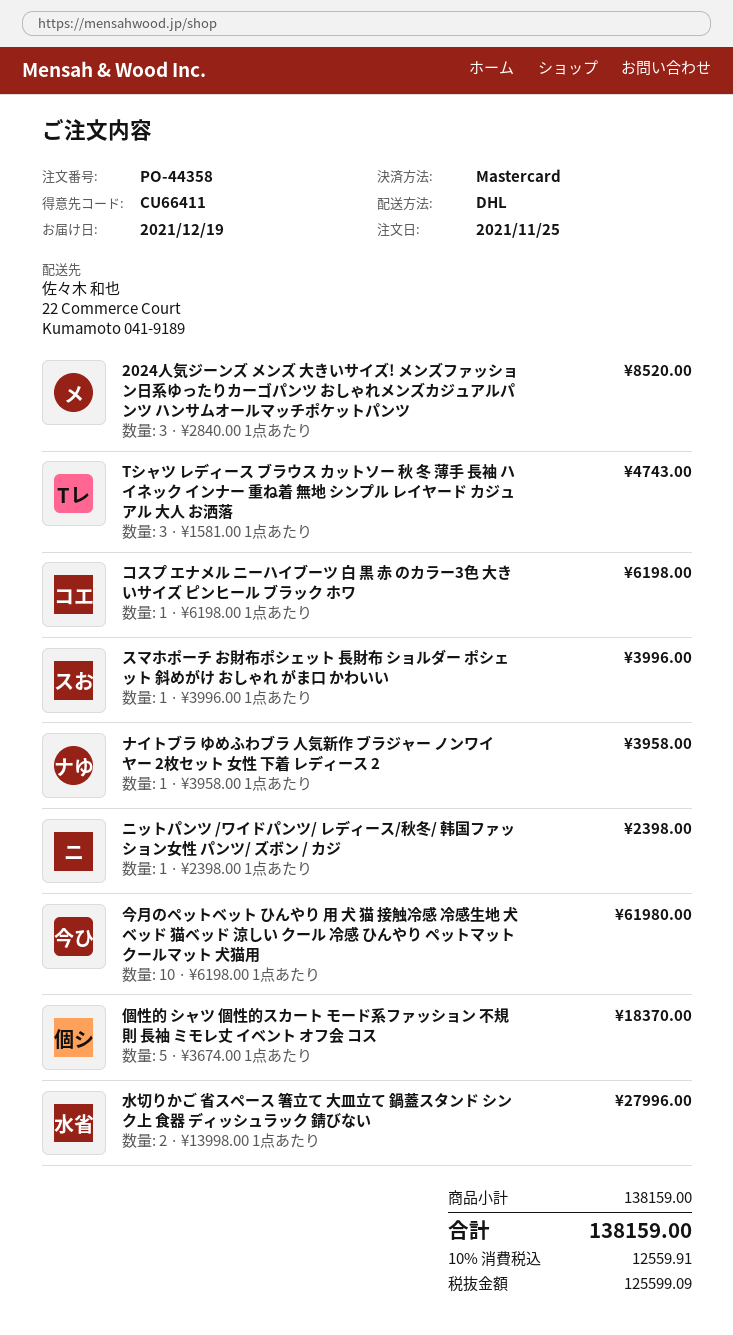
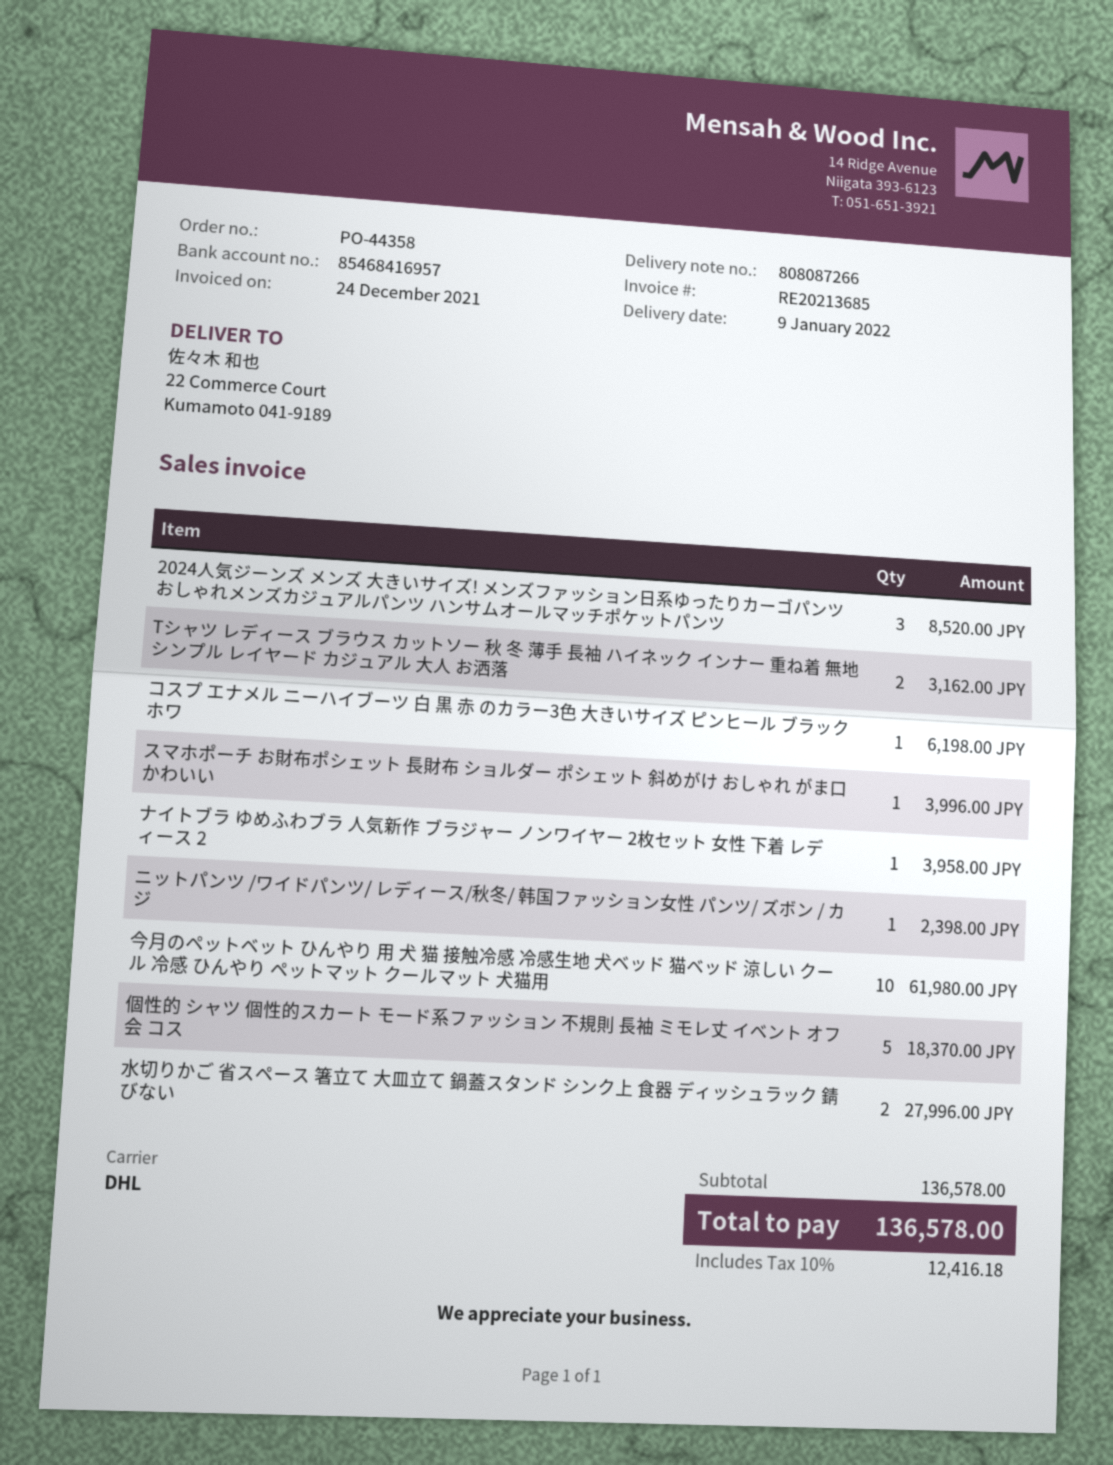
delivery date: 2021-12-19 -> 2022-01-09
Tシャツ レディース ブラウス カットソー 秋 冬 薄手 長袖 ハイネック インナー 重ね着 無地 シンプル レイヤード カジュアル 大人 お洒落: 3 for 4743.00 -> 2 for 3162.00
subtotal: 138159.00 -> 136578.00
tax: 10% = 12559.91 -> 10% = 12416.18
total: 138159.00 -> 136578.00

